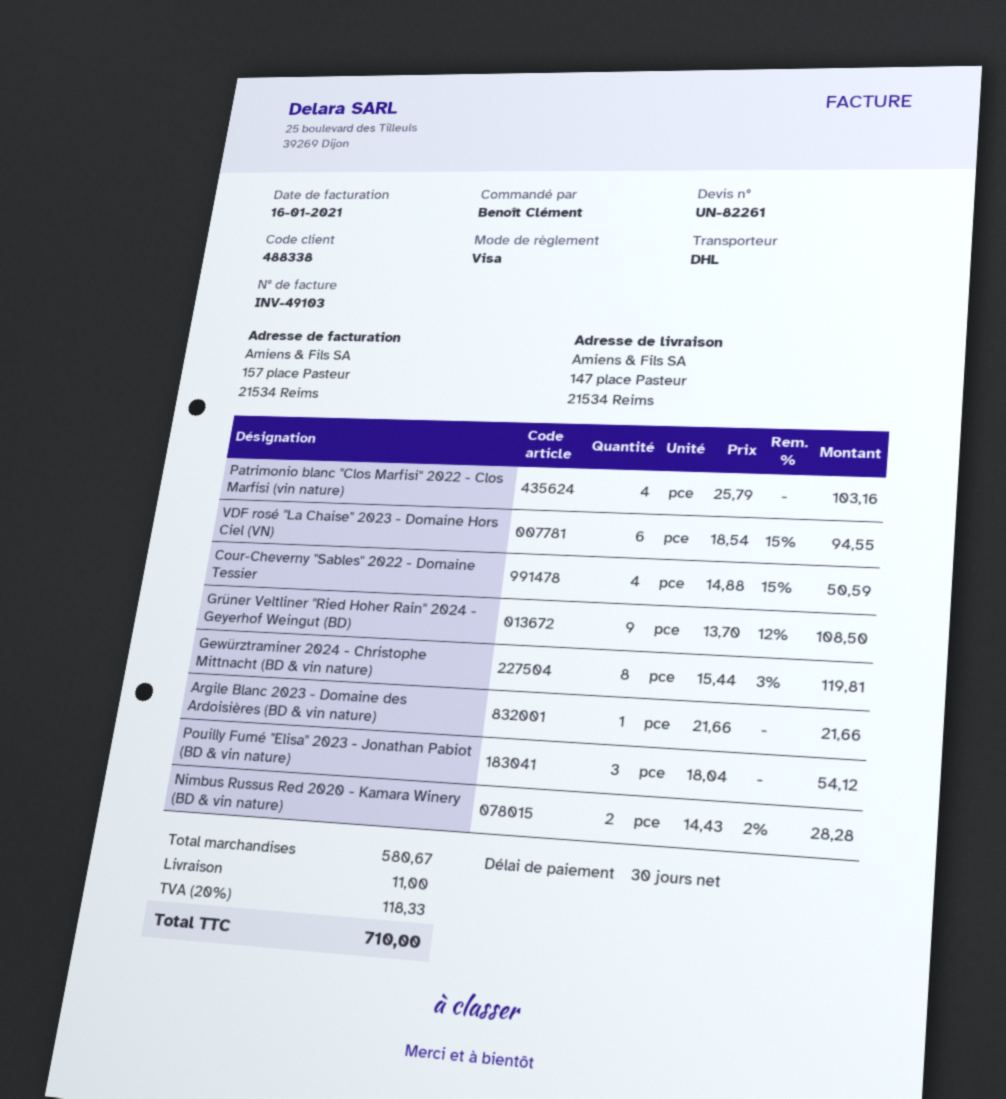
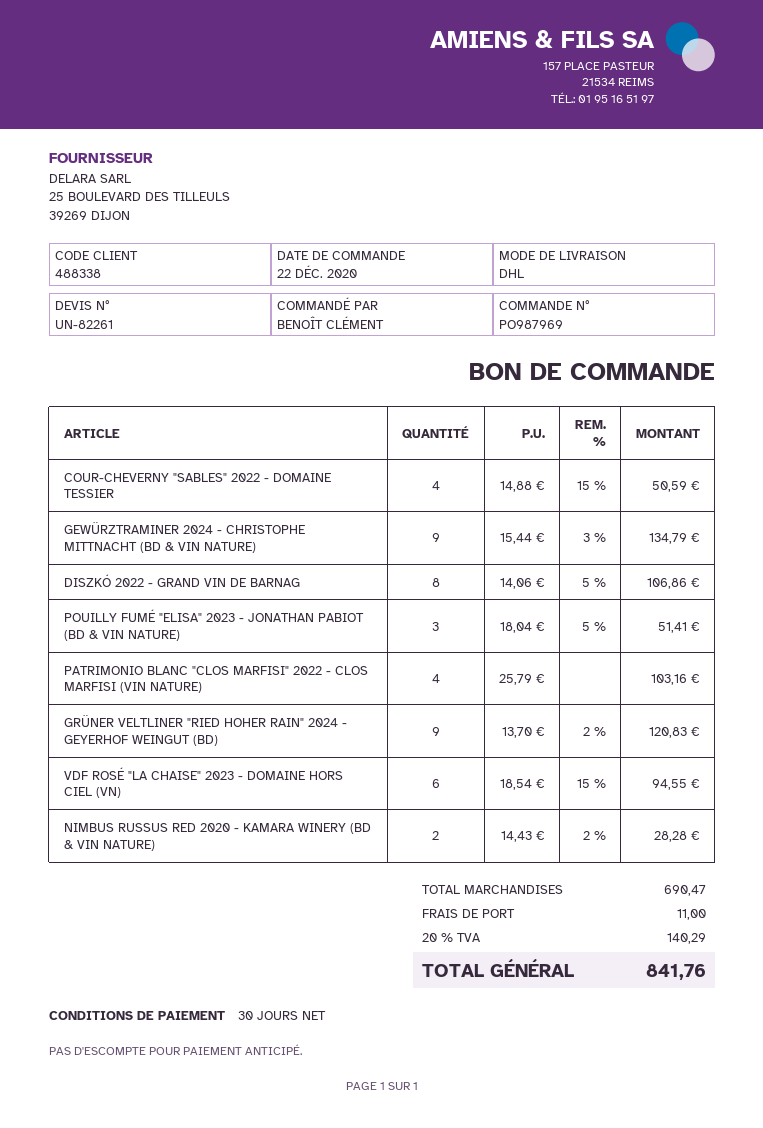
Grüner Veltliner "Ried Hoher Rain" 2024 - Geyerhof Weingut (BD): 9 x 13.70 - 12% = 108.50 -> 9 x 13.70 - 2% = 120.83
Gewürztraminer 2024 - Christophe Mittnacht (BD & vin nature): 8 x 15.44 - 3% = 119.81 -> 9 x 15.44 - 3% = 134.79
Argile Blanc 2023 - Domaine des Ardoisières (BD & vin nature): 1 x 21.66 = 21.66 -> none
Pouilly Fumé "Elisa" 2023 - Jonathan Pabiot (BD & vin nature): 3 x 18.04 = 54.12 -> 3 x 18.04 - 5% = 51.41
DISZKÓ 2022 - GRAND VIN DE BARNAG: none -> 8 x 14.06 - 5% = 106.86
subtotal: 580.67 -> 690.47
tax: 20% = 118.33 -> 20% = 140.29
total: 710.00 -> 841.76

